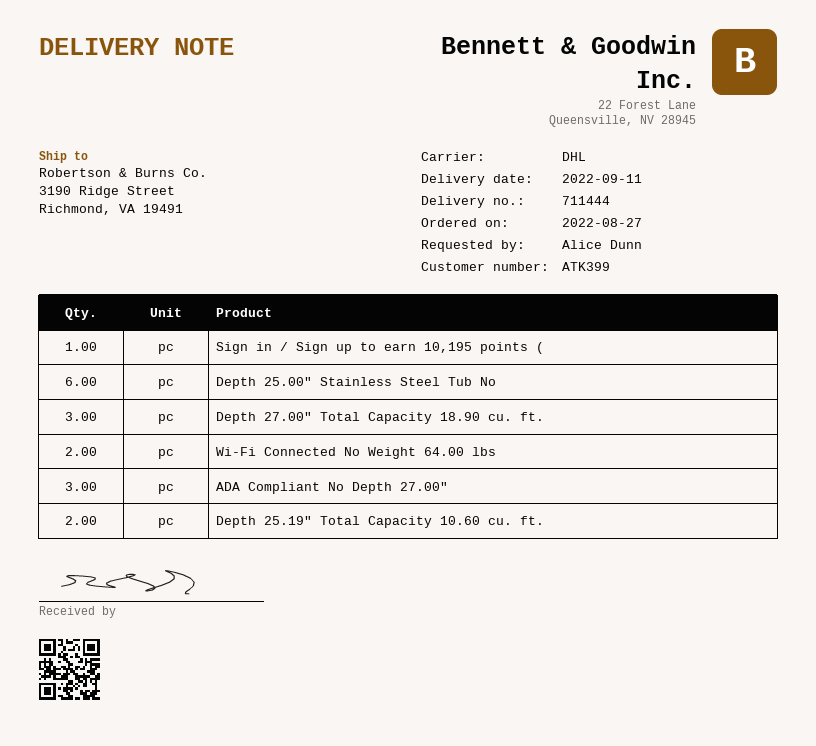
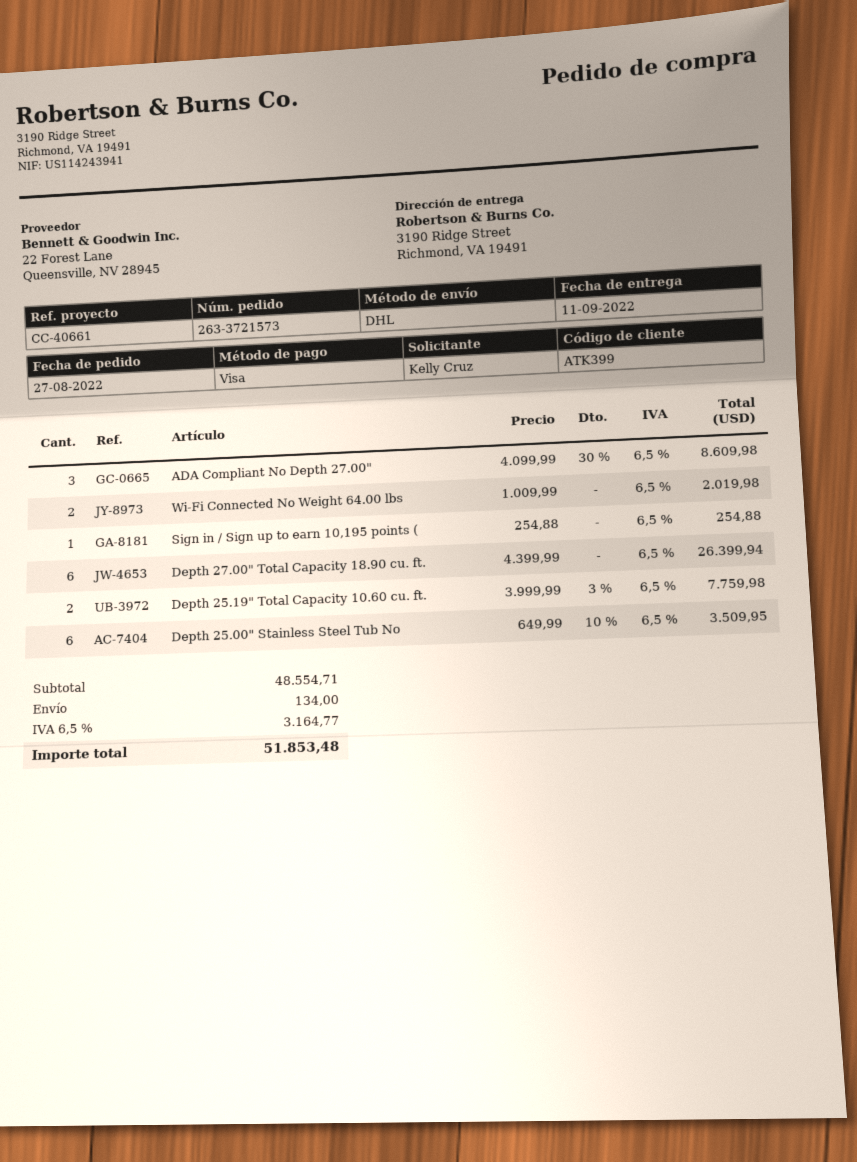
ordered by: Alice Dunn -> Kelly Cruz
Depth 27.00" Total Capacity 18.90 cu. ft.: 3 -> 6

